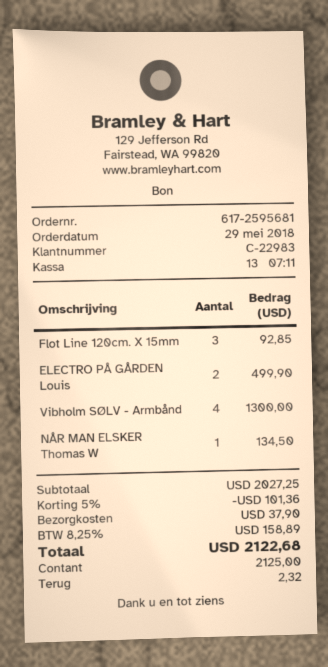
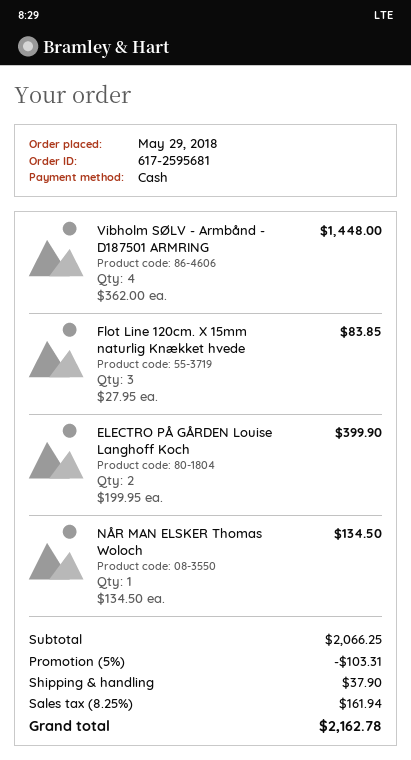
Flot Line 120cm. X 15mm: 3 for 92.85 -> 3 for 83.85
ELECTRO PÅ GÅRDEN Louis: 2 for 499.90 -> 2 for 399.90
Vibholm SØLV - Armbånd: 4 for 1300.00 -> 4 for 1448.00
subtotal: 2027.25 -> 2066.25
discount: 5% = 101.36 -> 5% = 103.31
tax: 8.25% = 158.89 -> 8.25% = 161.94
total: 2122.68 -> 2162.78

